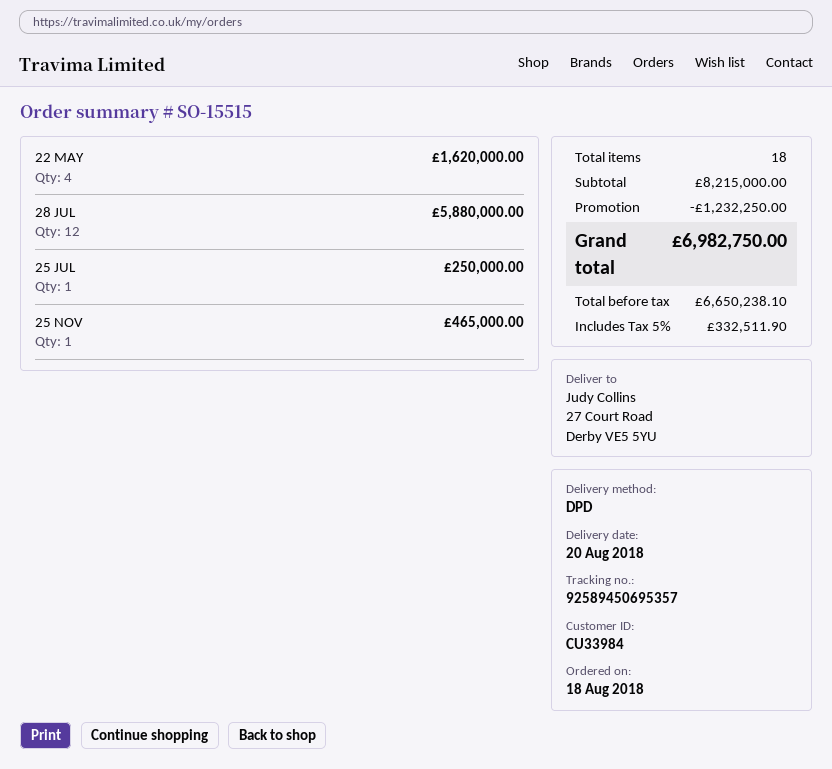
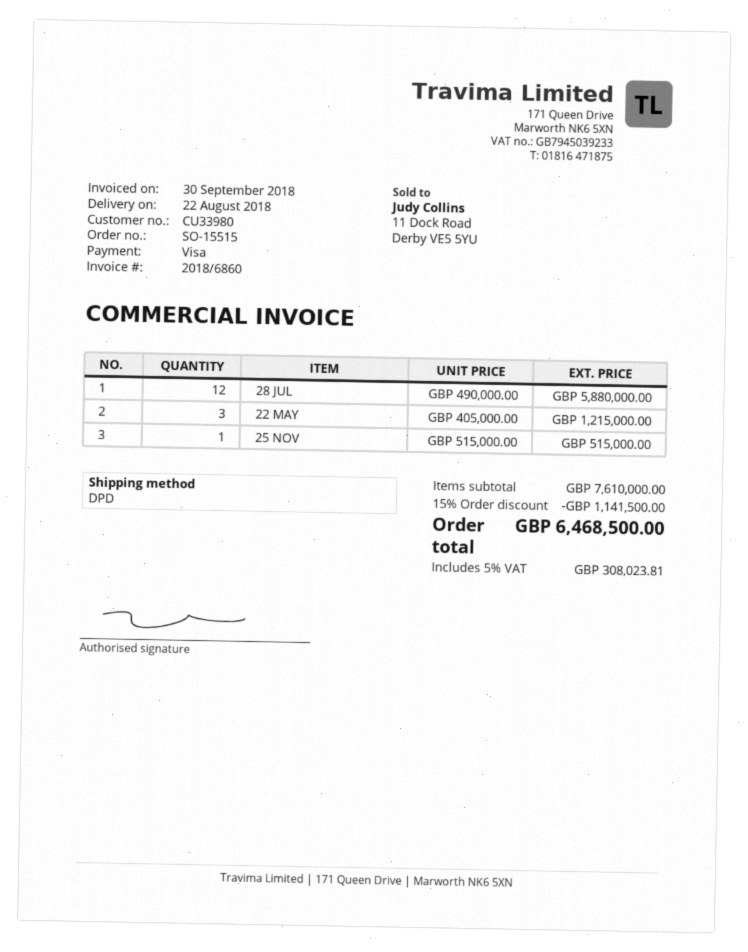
delivery date: 2018-08-20 -> 2018-08-22
customer number: CU33984 -> CU33980
22 MAY: 4 for 1620000.00 -> 3 for 1215000.00
25 JUL: 1 for 250000.00 -> none
25 NOV: 1 for 465000.00 -> 1 for 515000.00
subtotal: 8215000.00 -> 7610000.00
discount: 1232250.00 -> 1141500.00
tax: 5% = 332511.90 -> 5% = 308023.81
total: 6982750.00 -> 6468500.00

